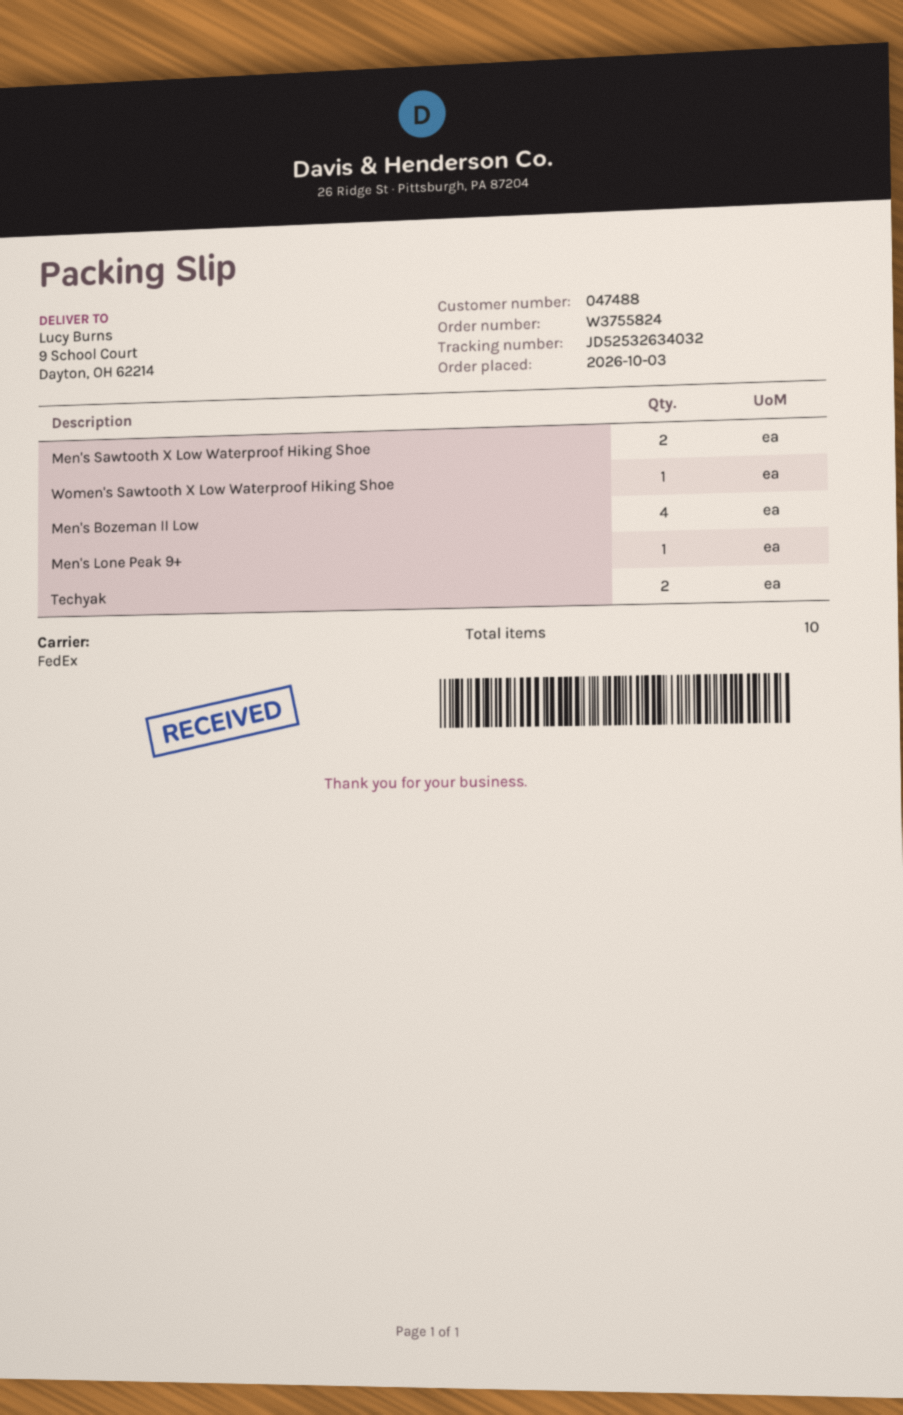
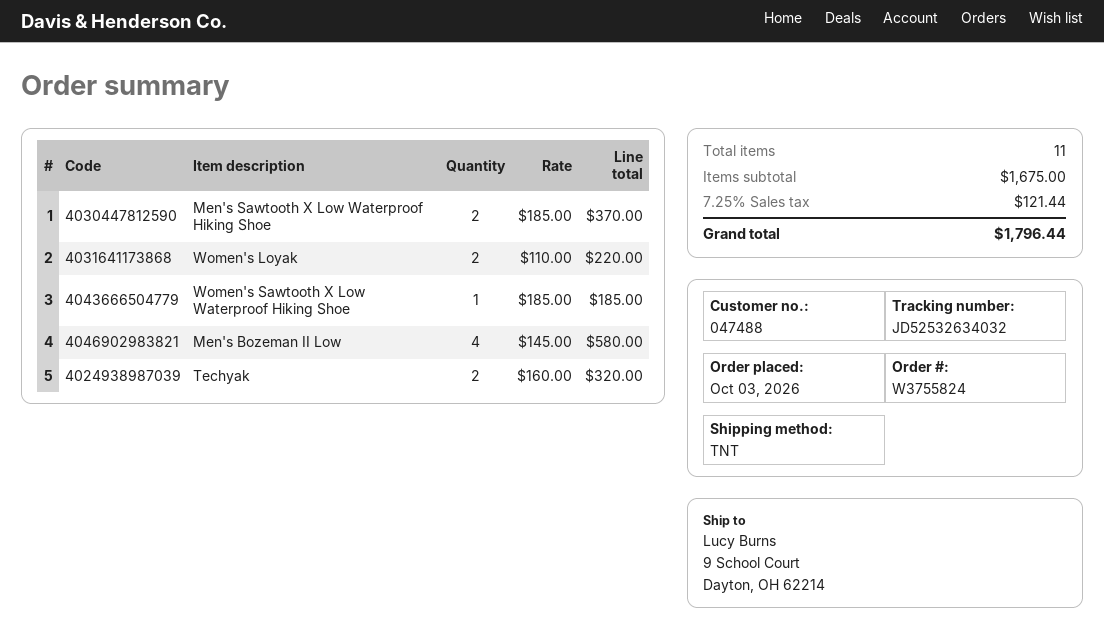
shipping method: FedEx -> TNT
Men's Lone Peak 9+: 1 -> none
Women's Loyak: none -> 2
total quantity: 10 -> 11

